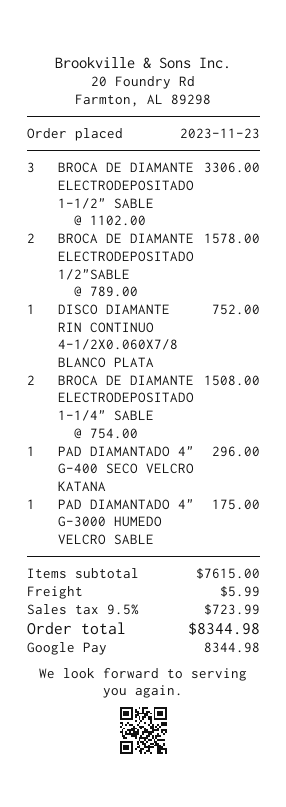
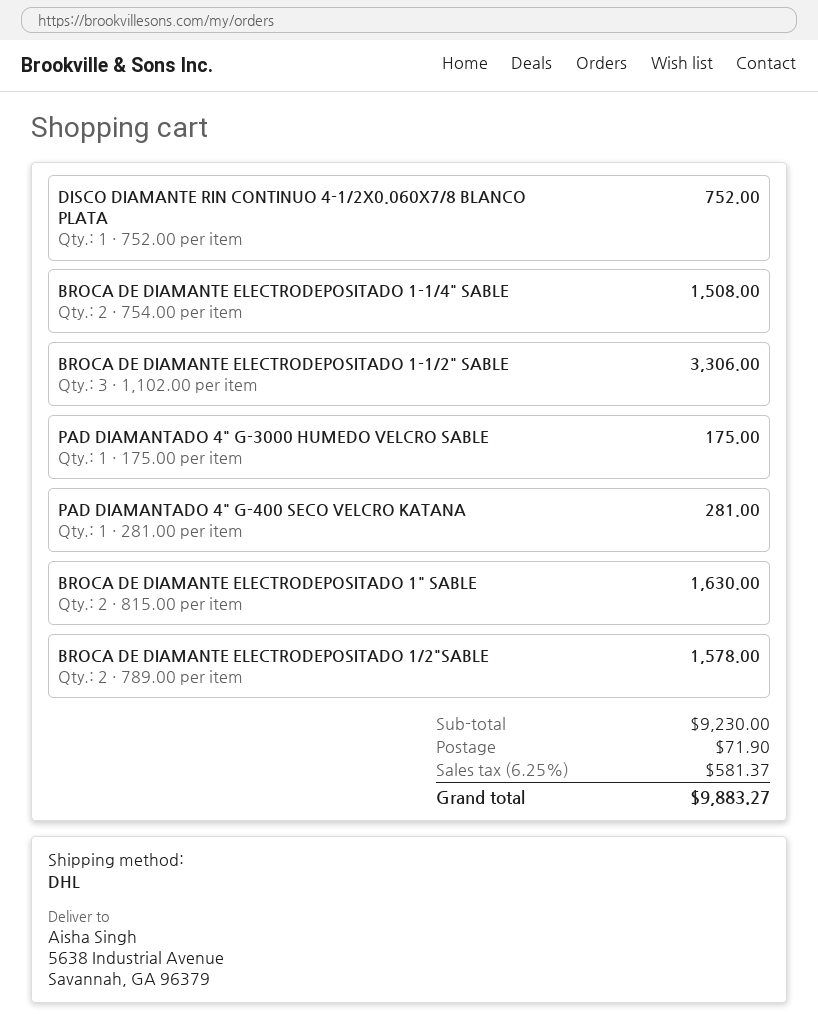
PAD DIAMANTADO 4" G-400 SECO VELCRO KATANA: 1 x 296.00 = 296.00 -> 1 x 281.00 = 281.00
BROCA DE DIAMANTE ELECTRODEPOSITADO 1" SABLE: none -> 2 x 815.00 = 1630.00
subtotal: 7615.00 -> 9230.00
shipping: 5.99 -> 71.90
tax: 9.5% = 723.99 -> 6.25% = 581.37
total: 8344.98 -> 9883.27

